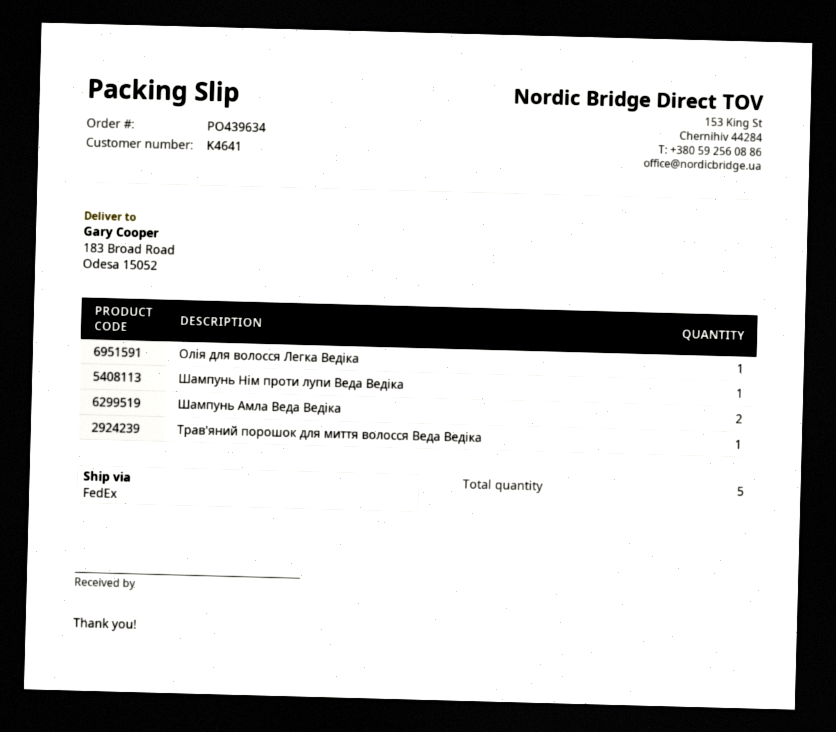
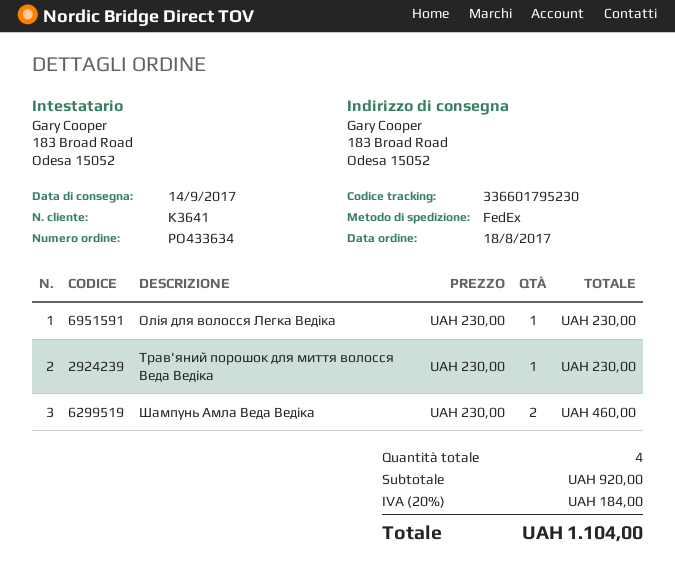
order number: PO439634 -> PO433634
customer number: K4641 -> K3641
Шампунь Нім проти лупи Веда Ведіка: 1 -> none
total quantity: 5 -> 4

